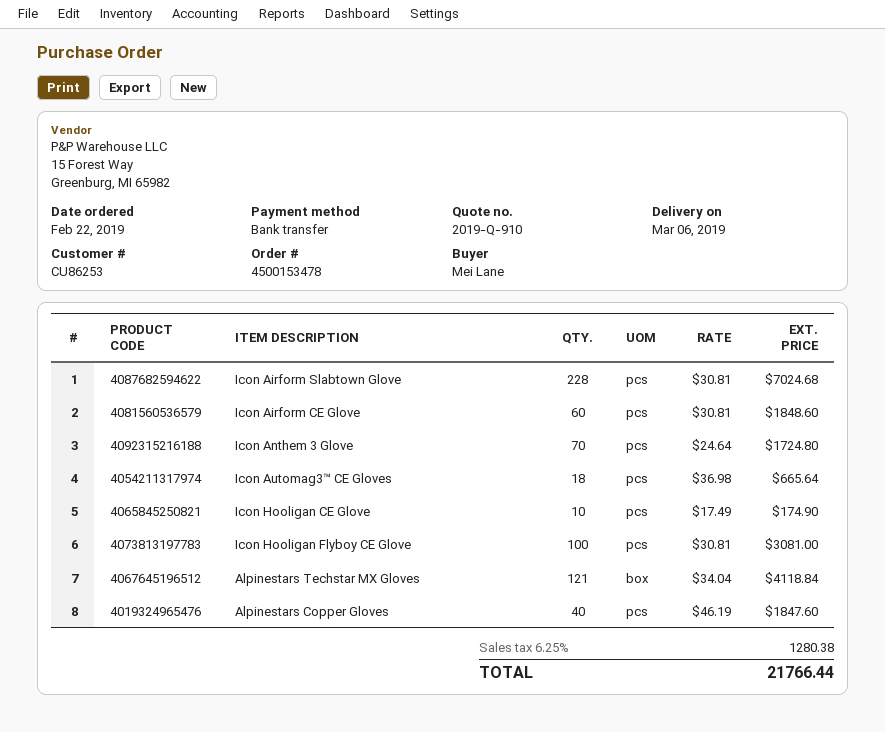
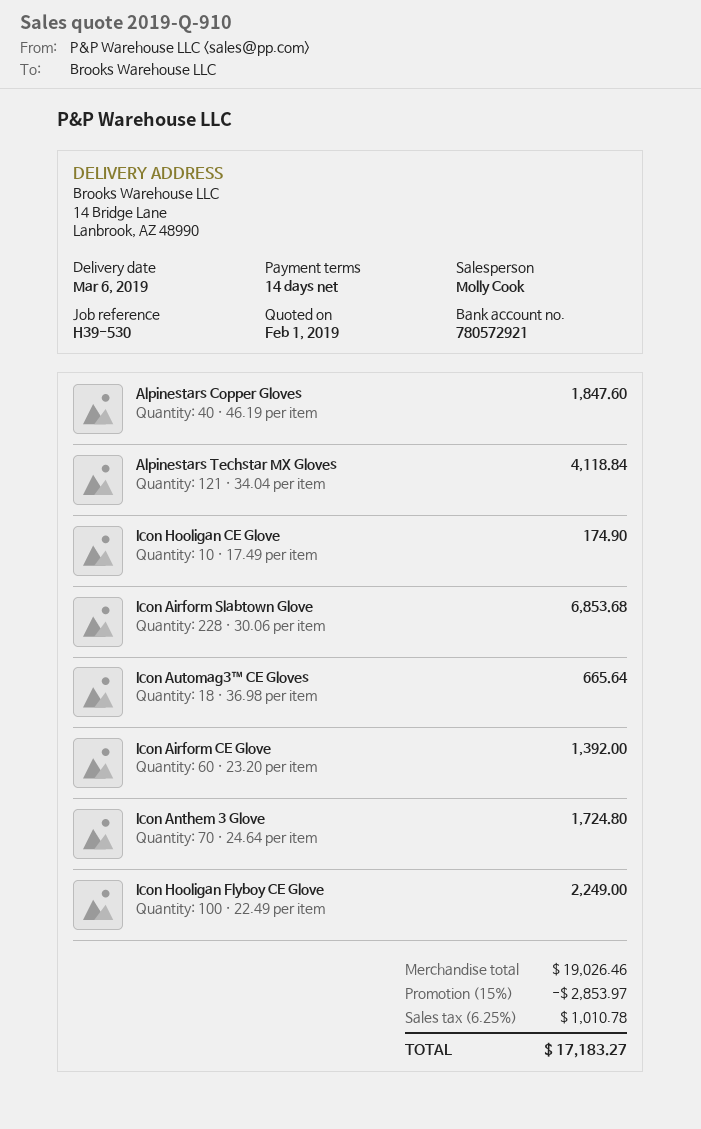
Icon Airform Slabtown Glove: 228 x 30.81 = 7024.68 -> 228 x 30.06 = 6853.68
Icon Airform CE Glove: 60 x 30.81 = 1848.60 -> 60 x 23.20 = 1392.00
Icon Hooligan Flyboy CE Glove: 100 x 30.81 = 3081.00 -> 100 x 22.49 = 2249.00
discount: none -> 15% = 2853.97
tax: 6.25% = 1280.38 -> 6.25% = 1010.78
total: 21766.44 -> 17183.27

